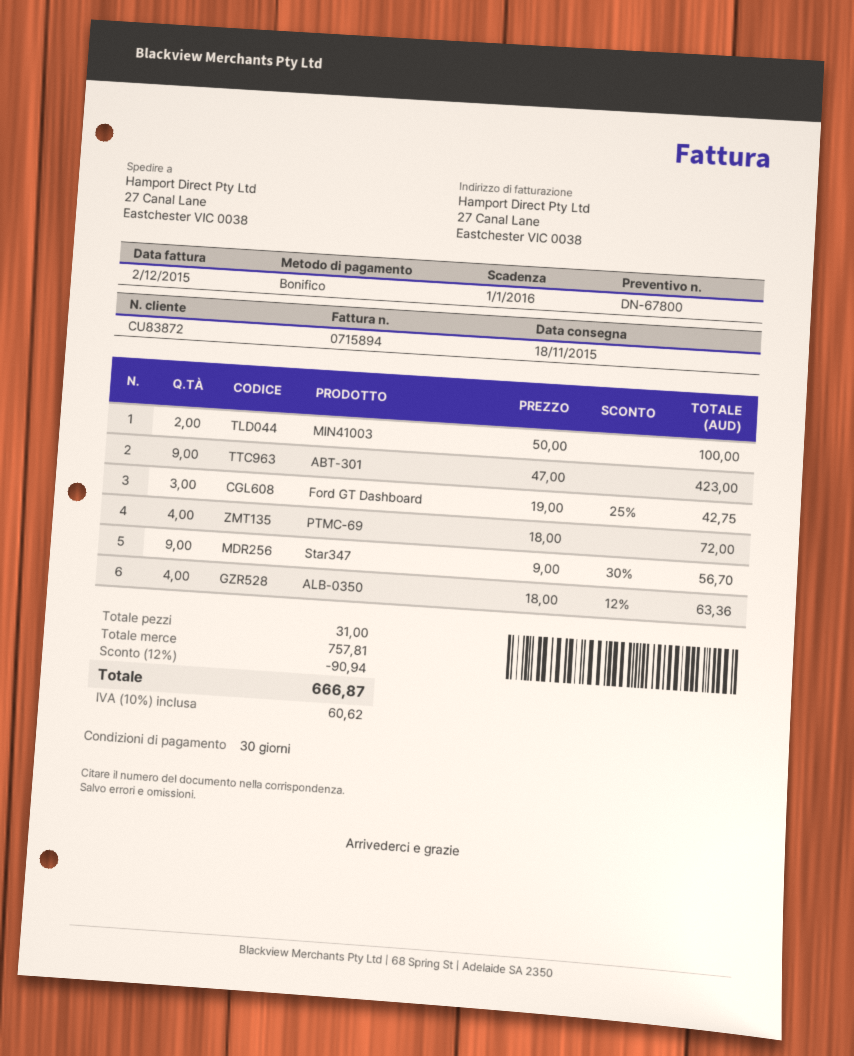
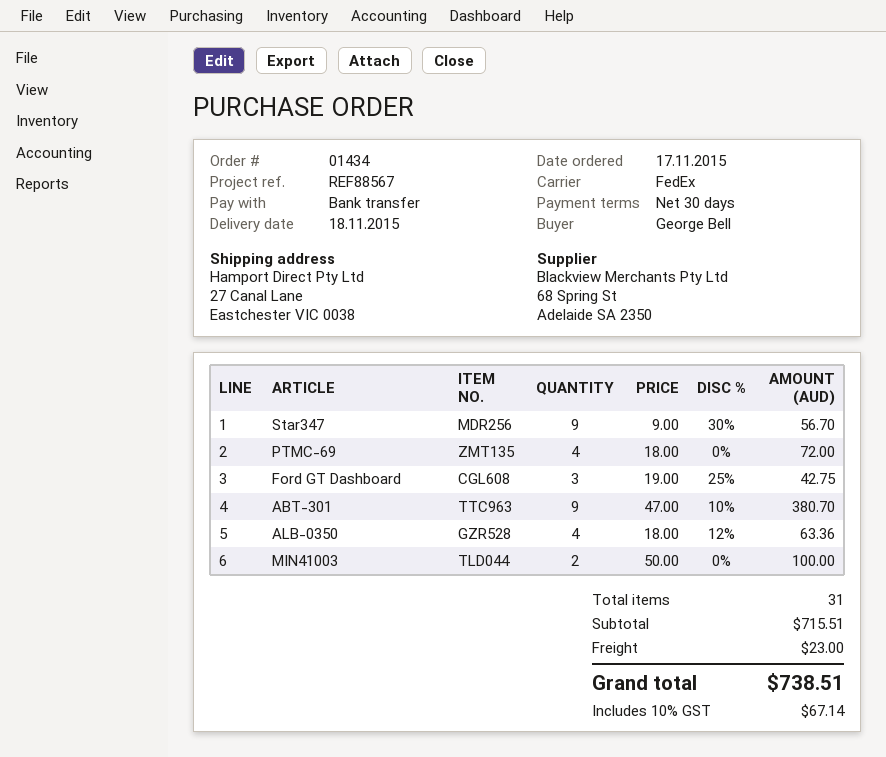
ABT-301: 9 x 47.00 = 423.00 -> 9 x 47.00 - 10% = 380.70
subtotal: 757.81 -> 715.51
discount: 12% = 90.94 -> none
shipping: none -> 23.00
tax: 10% = 60.62 -> 10% = 67.14
total: 666.87 -> 738.51

